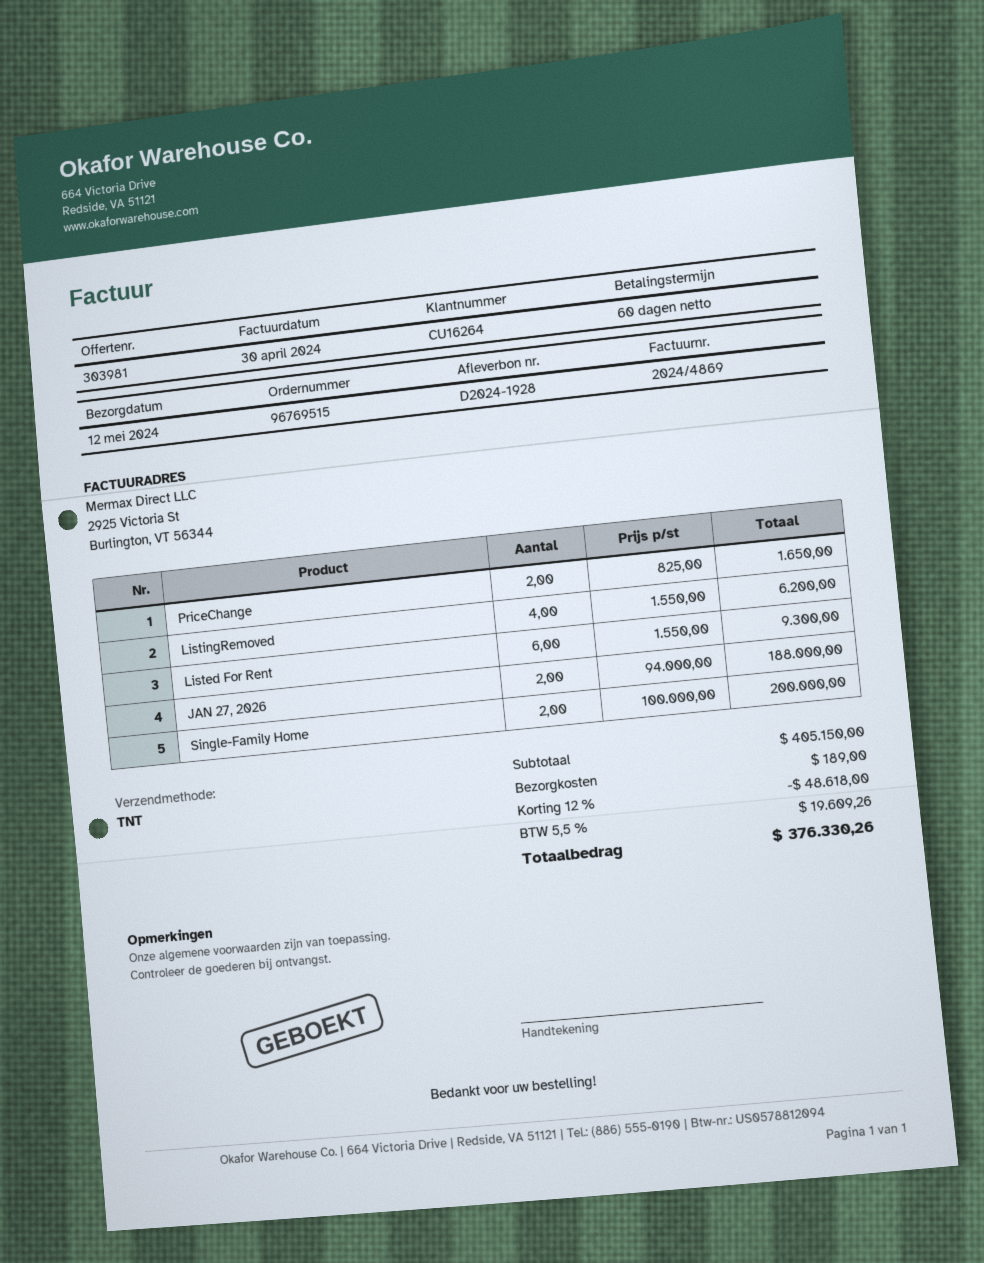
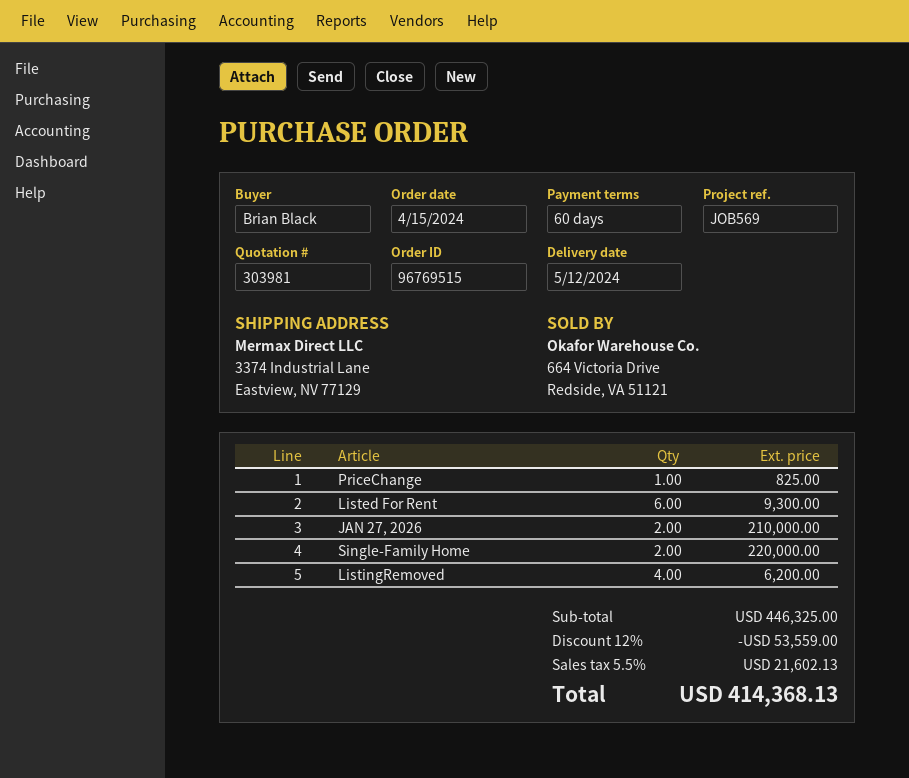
PriceChange: 2 for 1650.00 -> 1 for 825.00
JAN 27, 2026: 2 for 188000.00 -> 2 for 210000.00
Single-Family Home: 2 for 200000.00 -> 2 for 220000.00
subtotal: 405150.00 -> 446325.00
discount: 12% = 48618.00 -> 12% = 53559.00
shipping: 189.00 -> none
tax: 5.5% = 19609.26 -> 5.5% = 21602.13
total: 376330.26 -> 414368.13

